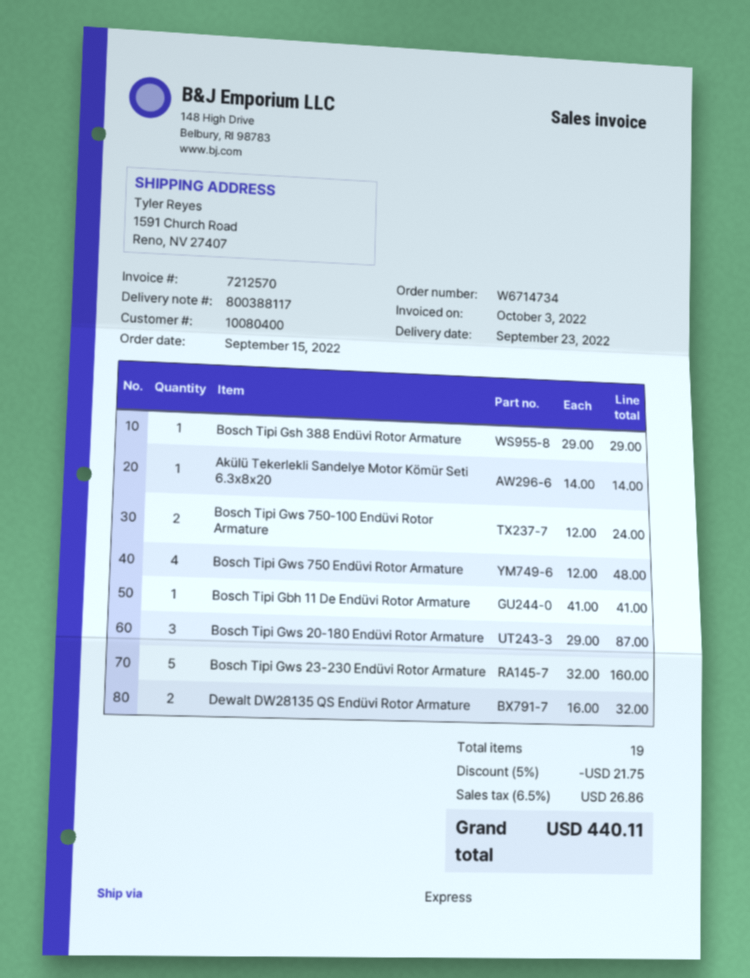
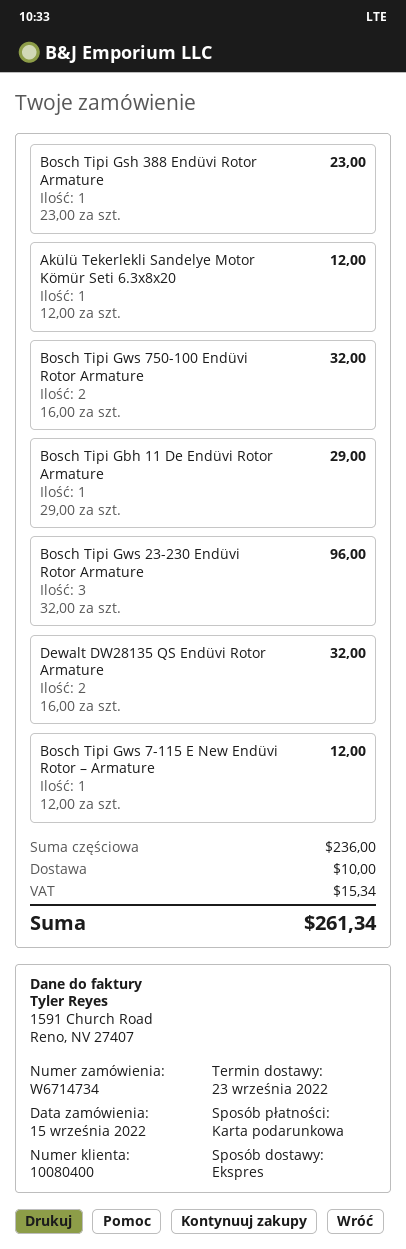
Bosch Tipi Gsh 388 Endüvi Rotor Armature: 1 x 29.00 = 29.00 -> 1 x 23.00 = 23.00
Akülü Tekerlekli Sandelye Motor Kömür Seti 6.3x8x20: 1 x 14.00 = 14.00 -> 1 x 12.00 = 12.00
Bosch Tipi Gws 750-100 Endüvi Rotor Armature: 2 x 12.00 = 24.00 -> 2 x 16.00 = 32.00
Bosch Tipi Gws 750 Endüvi Rotor Armature: 4 x 12.00 = 48.00 -> none
Bosch Tipi Gbh 11 De Endüvi Rotor Armature: 1 x 41.00 = 41.00 -> 1 x 29.00 = 29.00
Bosch Tipi Gws 20-180 Endüvi Rotor Armature: 3 x 29.00 = 87.00 -> none
Bosch Tipi Gws 23-230 Endüvi Rotor Armature: 5 x 32.00 = 160.00 -> 3 x 32.00 = 96.00
Bosch Tipi Gws 7-115 E New Endüvi Rotor – Armature: none -> 1 x 12.00 = 12.00
discount: 5% = 21.75 -> none
shipping: none -> 10.00
tax: 26.86 -> 15.34
total: 440.11 -> 261.34

